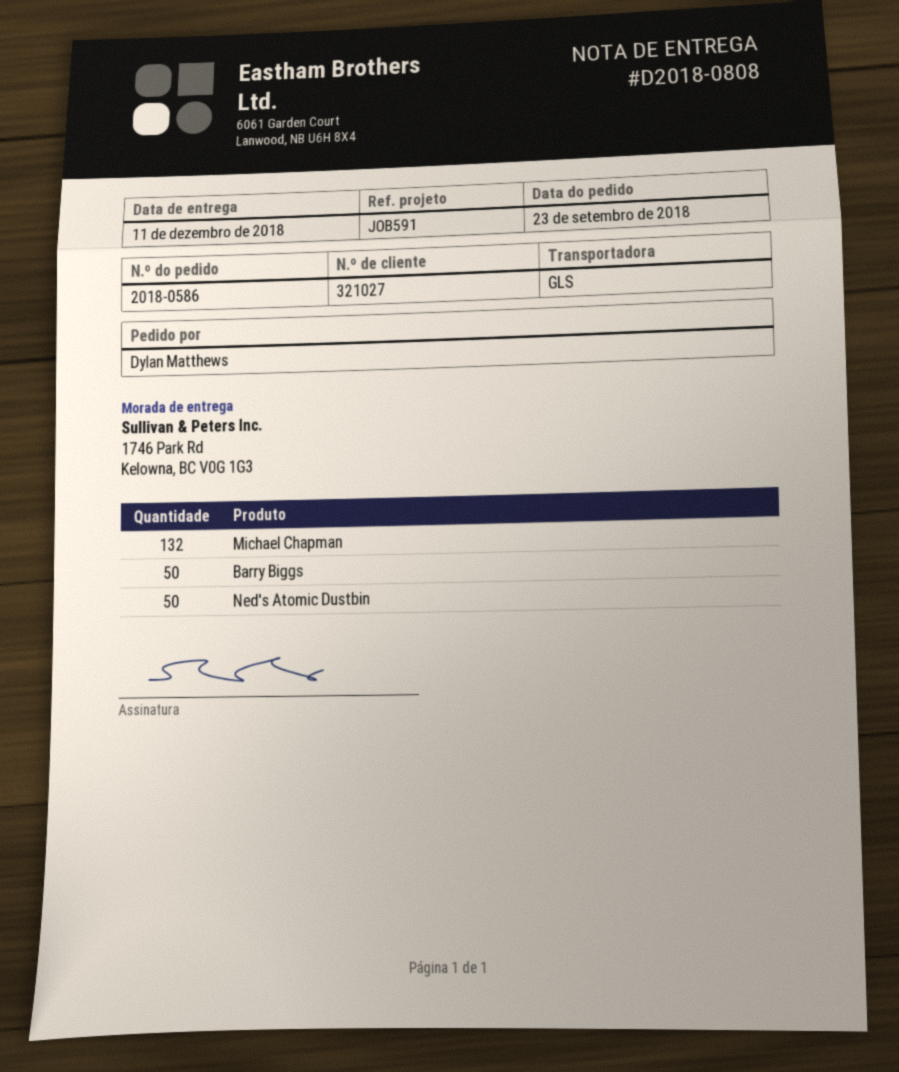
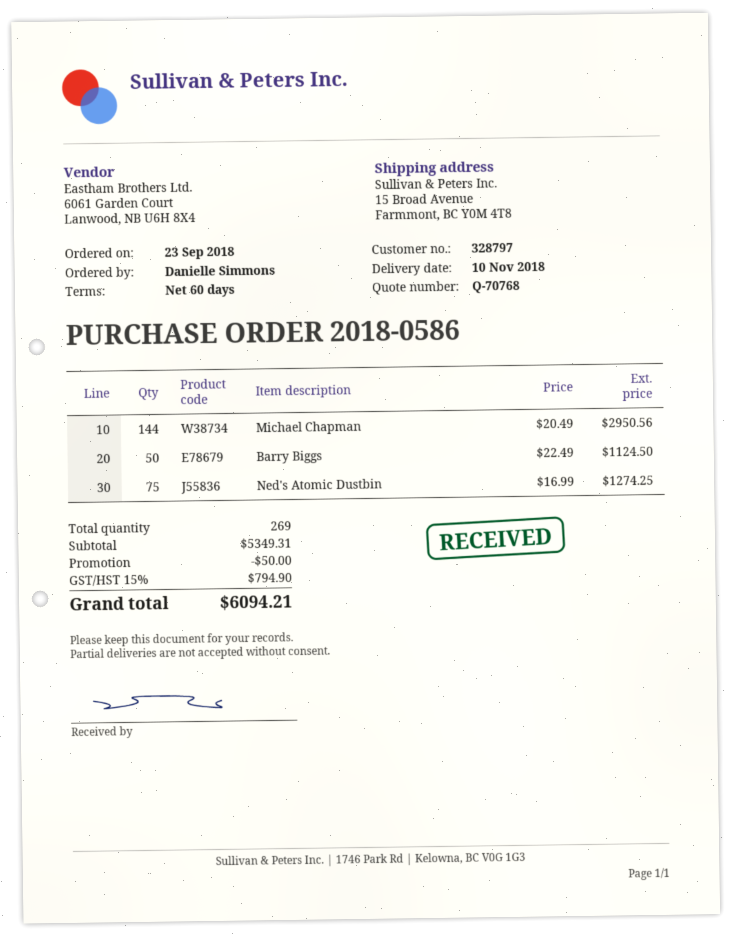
delivery date: 2018-12-11 -> 2018-11-10
customer number: 321027 -> 328797
ordered by: Dylan Matthews -> Danielle Simmons
ship to: 1746 Park Rd, Kelowna, BC V0G 1G3 -> 15 Broad Avenue, Farmmont, BC Y0M 4T8
Michael Chapman: 132 -> 144
Ned's Atomic Dustbin: 50 -> 75

